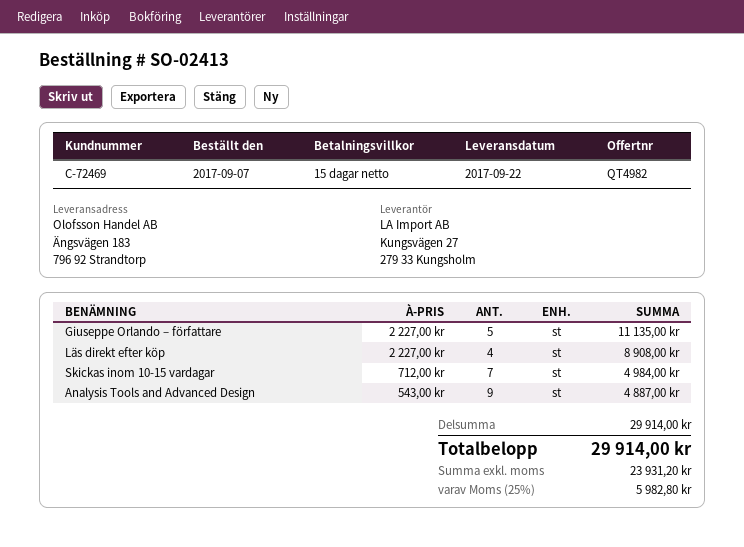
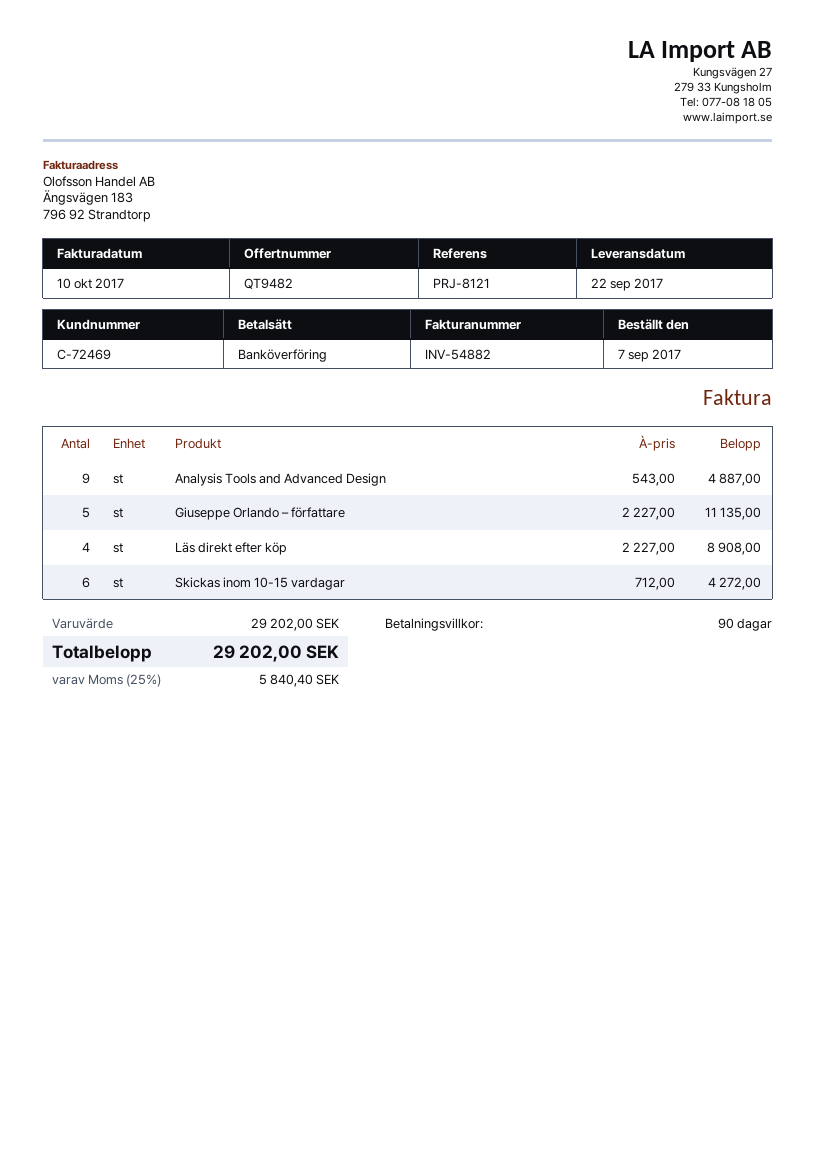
quote number: QT4982 -> QT9482
payment terms: 15 days -> 90 days
Skickas inom 10-15 vardagar: 7 x 712.00 = 4984.00 -> 6 x 712.00 = 4272.00
subtotal: 29914.00 -> 29202.00
tax: 25% = 5982.80 -> 25% = 5840.40
total: 29914.00 -> 29202.00

